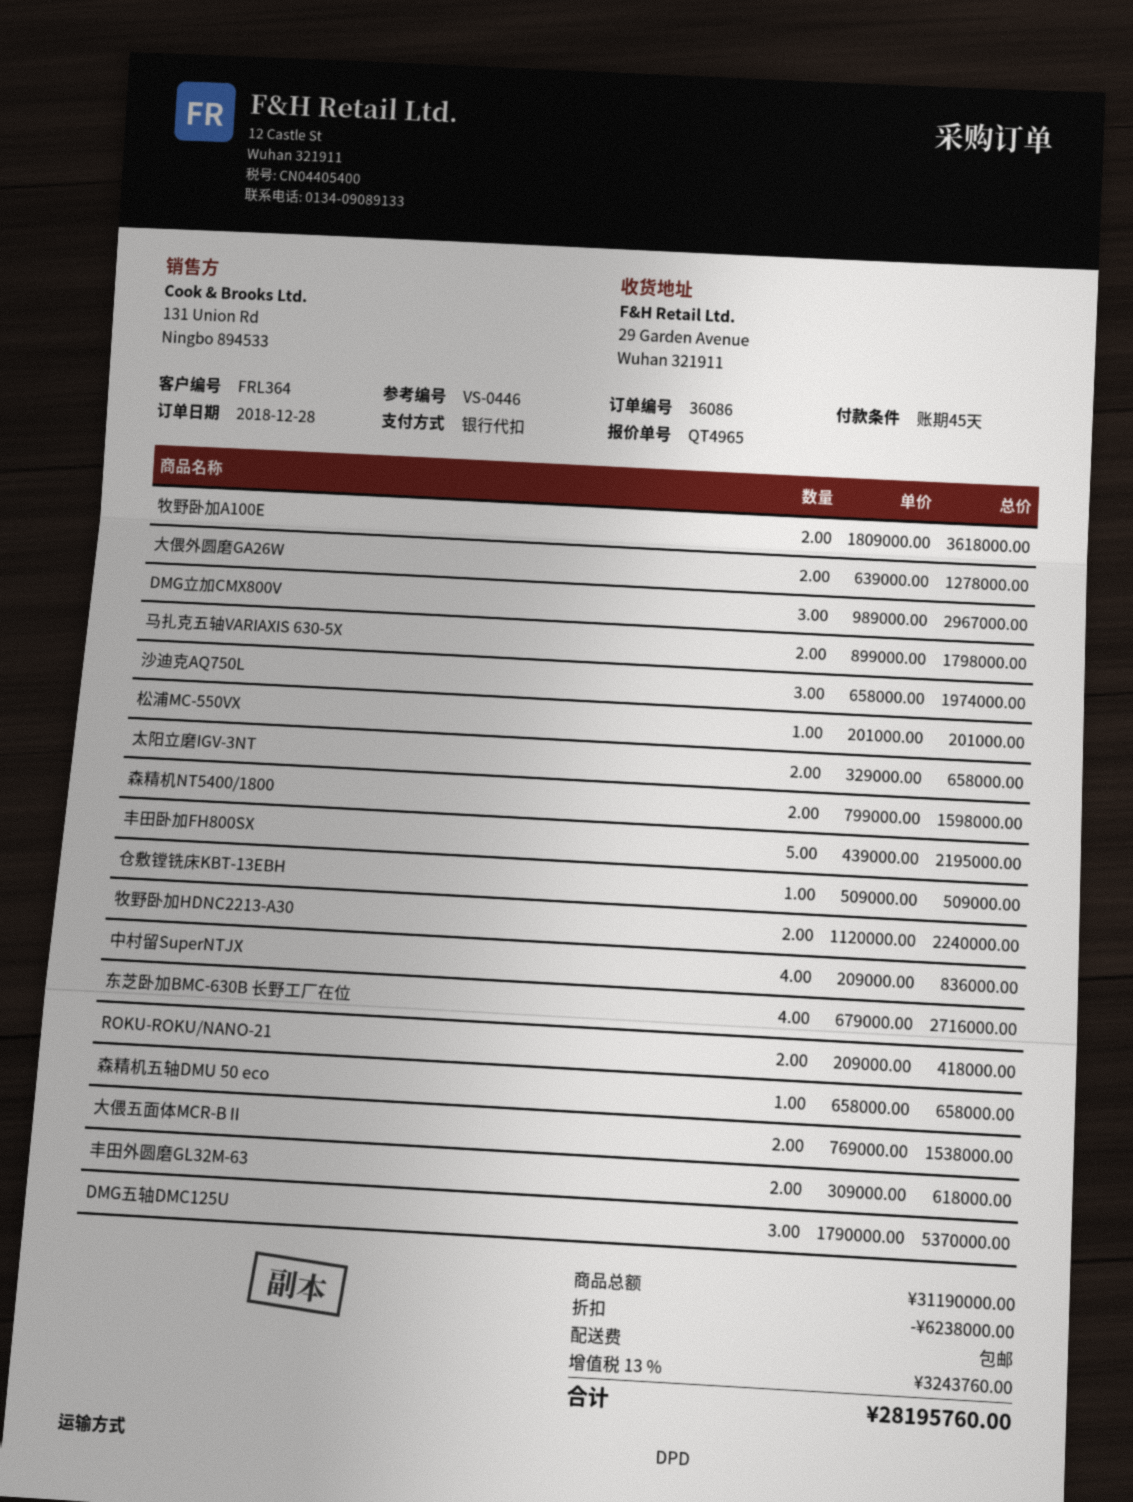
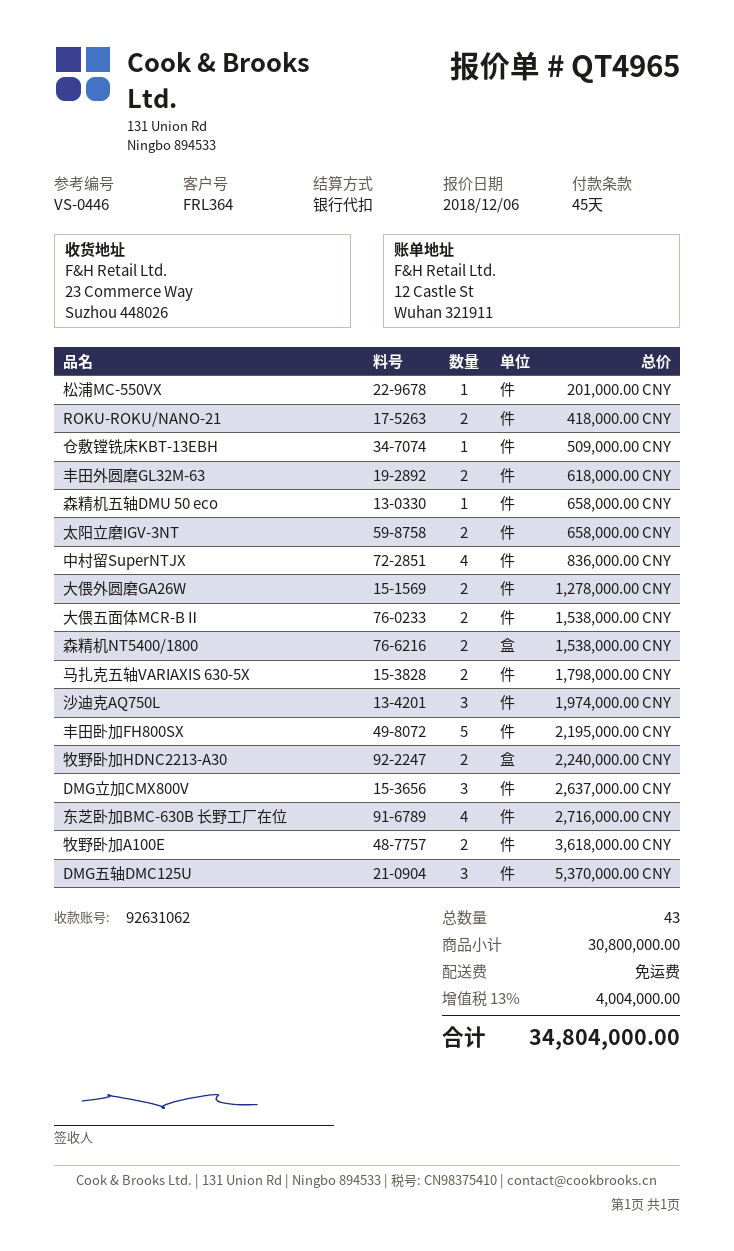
ship to: 29 Garden Avenue, Wuhan 321911 -> 23 Commerce Way, Suzhou 448026
DMG立加CMX800V: 3 for 2967000.00 -> 3 for 2637000.00
森精机NT5400/1800: 2 for 1598000.00 -> 2 for 1538000.00
subtotal: 31190000.00 -> 30800000.00
discount: 6238000.00 -> none
tax: 13% = 3243760.00 -> 13% = 4004000.00
total: 28195760.00 -> 34804000.00

